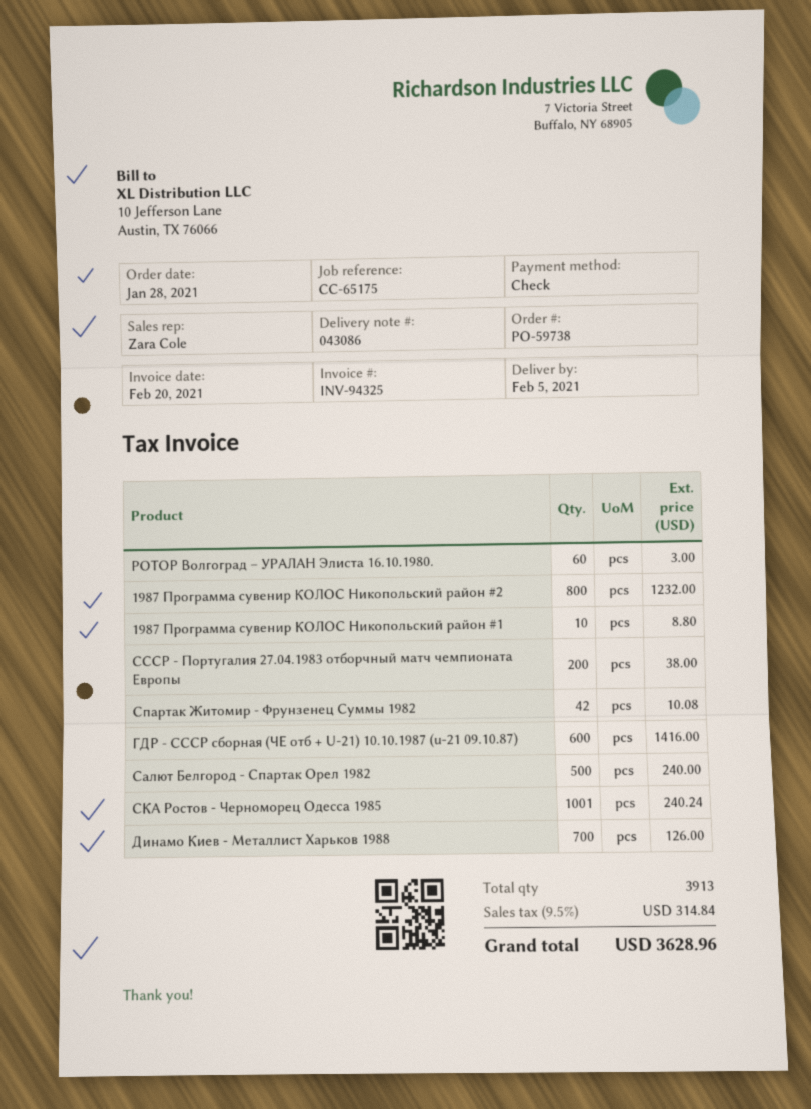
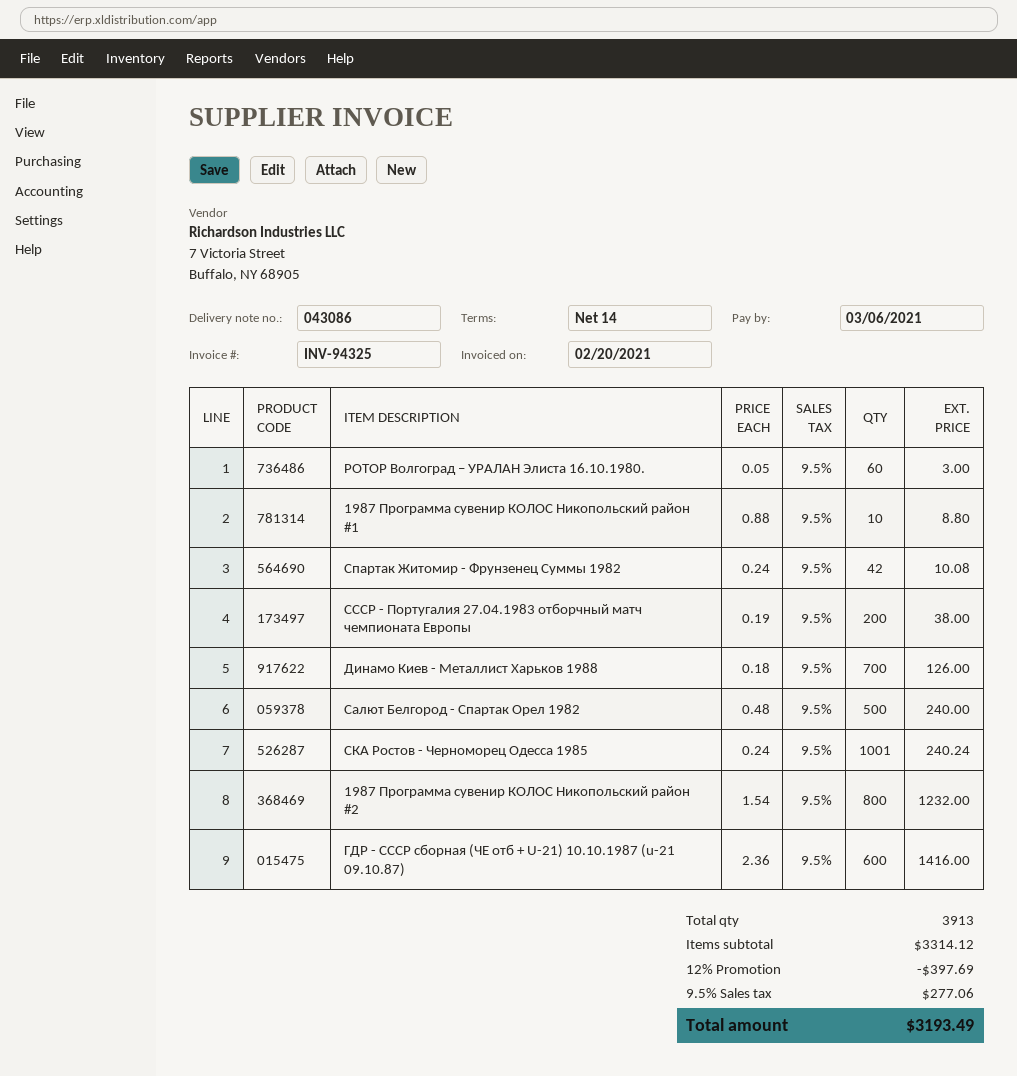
discount: none -> 12% = 397.69
tax: 9.5% = 314.84 -> 9.5% = 277.06
total: 3628.96 -> 3193.49

